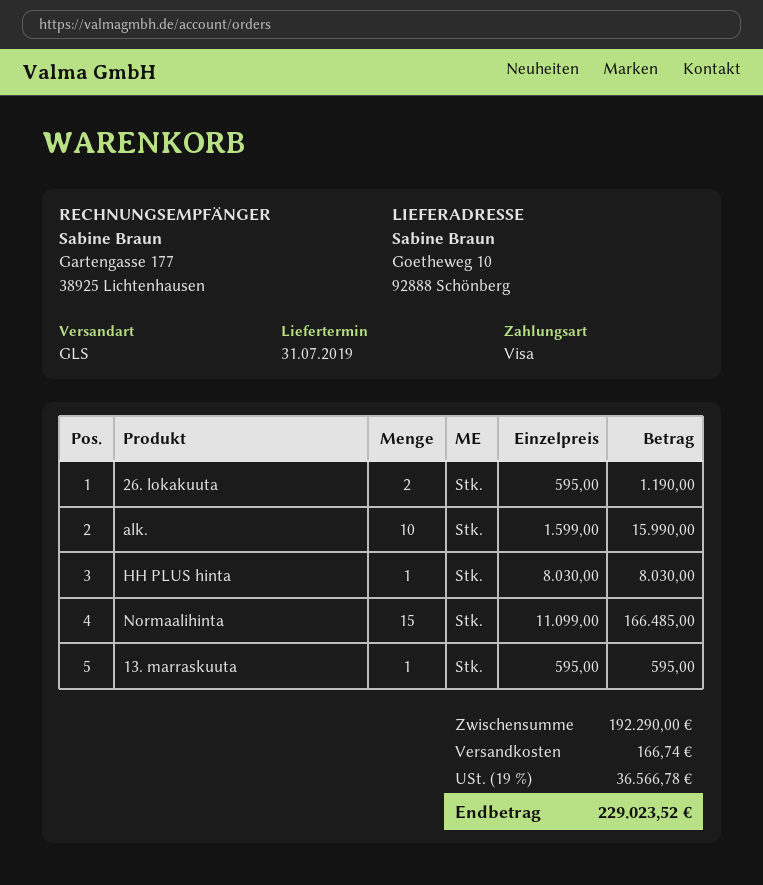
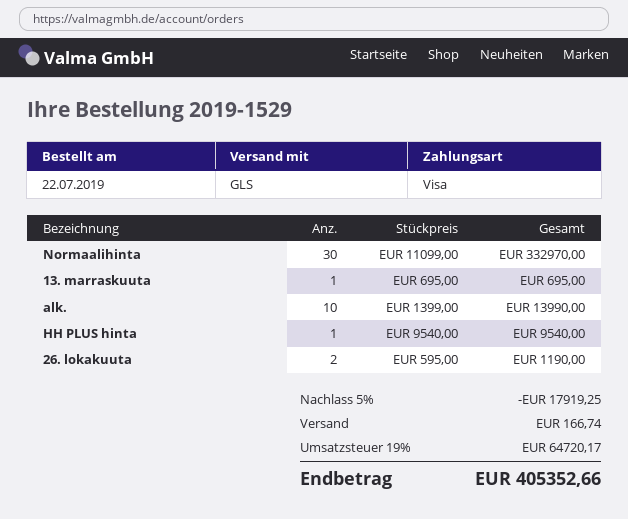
alk.: 10 x 1599.00 = 15990.00 -> 10 x 1399.00 = 13990.00
HH PLUS hinta: 1 x 8030.00 = 8030.00 -> 1 x 9540.00 = 9540.00
Normaalihinta: 15 x 11099.00 = 166485.00 -> 30 x 11099.00 = 332970.00
13. marraskuuta: 1 x 595.00 = 595.00 -> 1 x 695.00 = 695.00
discount: none -> 5% = 17919.25
tax: 19% = 36566.78 -> 19% = 64720.17
total: 229023.52 -> 405352.66

